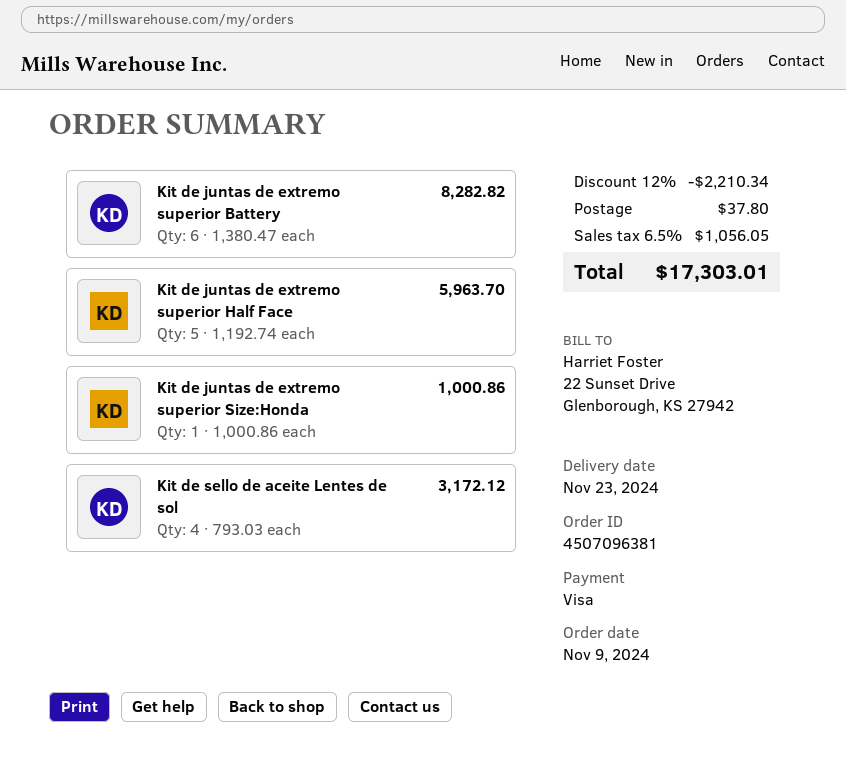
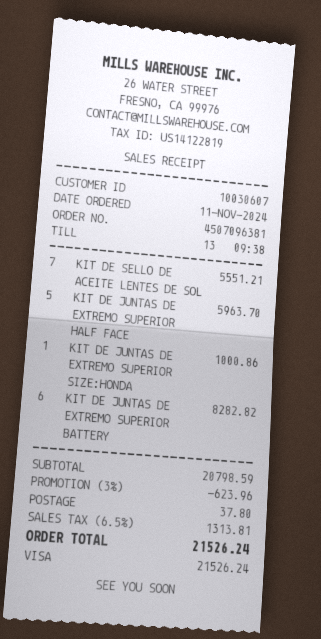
order date: 2024-11-09 -> 2024-11-11
Kit de sello de aceite Lentes de sol: 4 for 3172.12 -> 7 for 5551.21
discount: 12% = 2210.34 -> 3% = 623.96
tax: 6.5% = 1056.05 -> 6.5% = 1313.81
total: 17303.01 -> 21526.24

